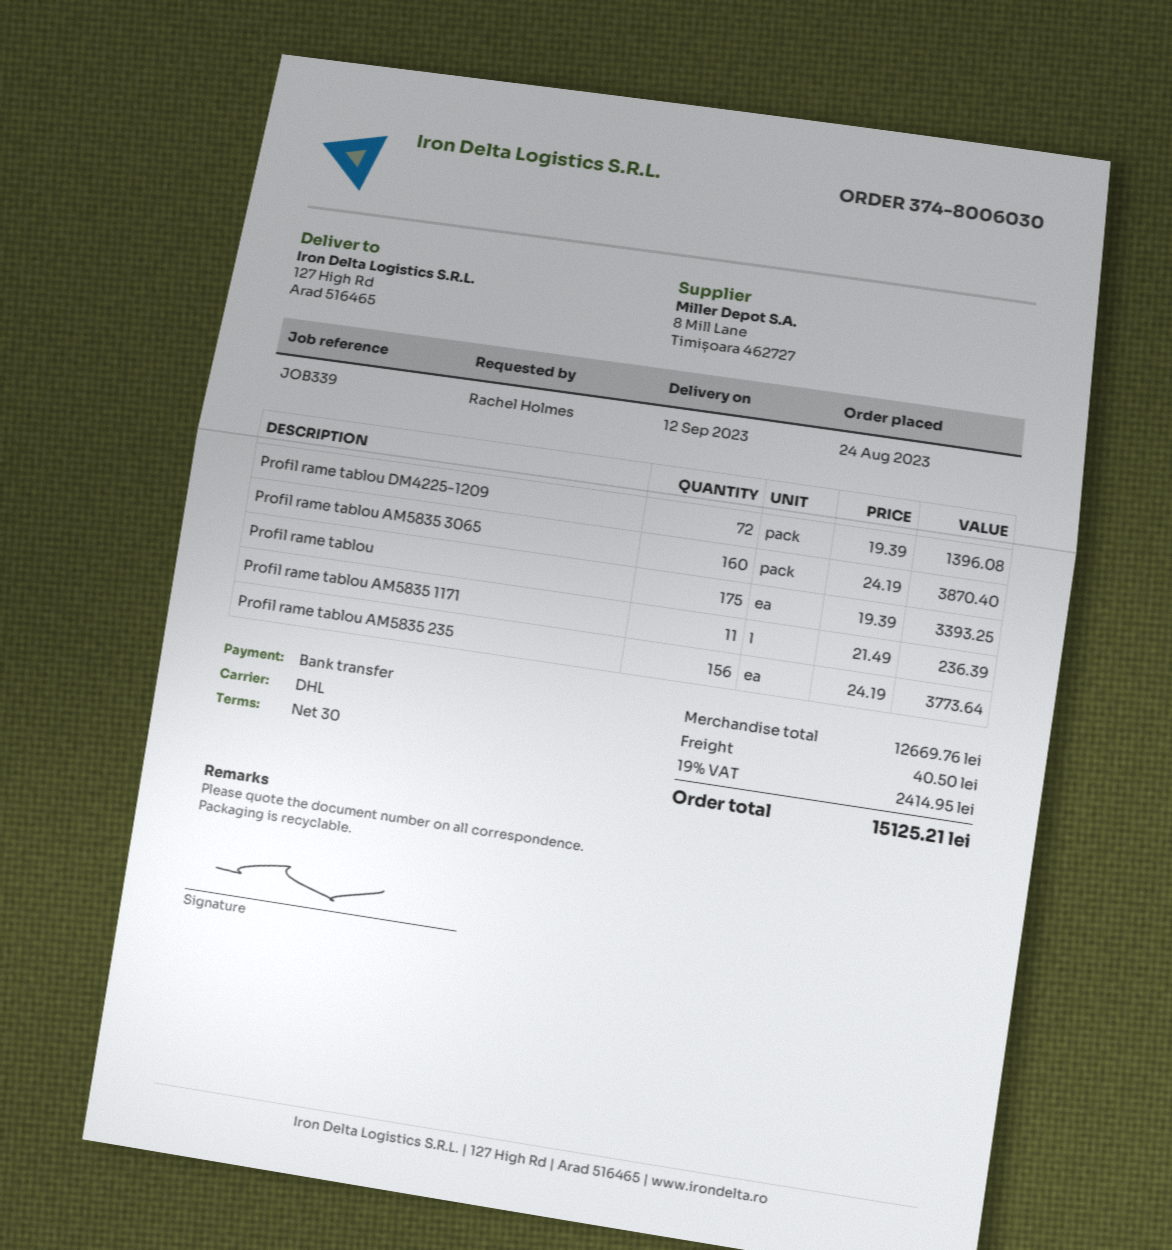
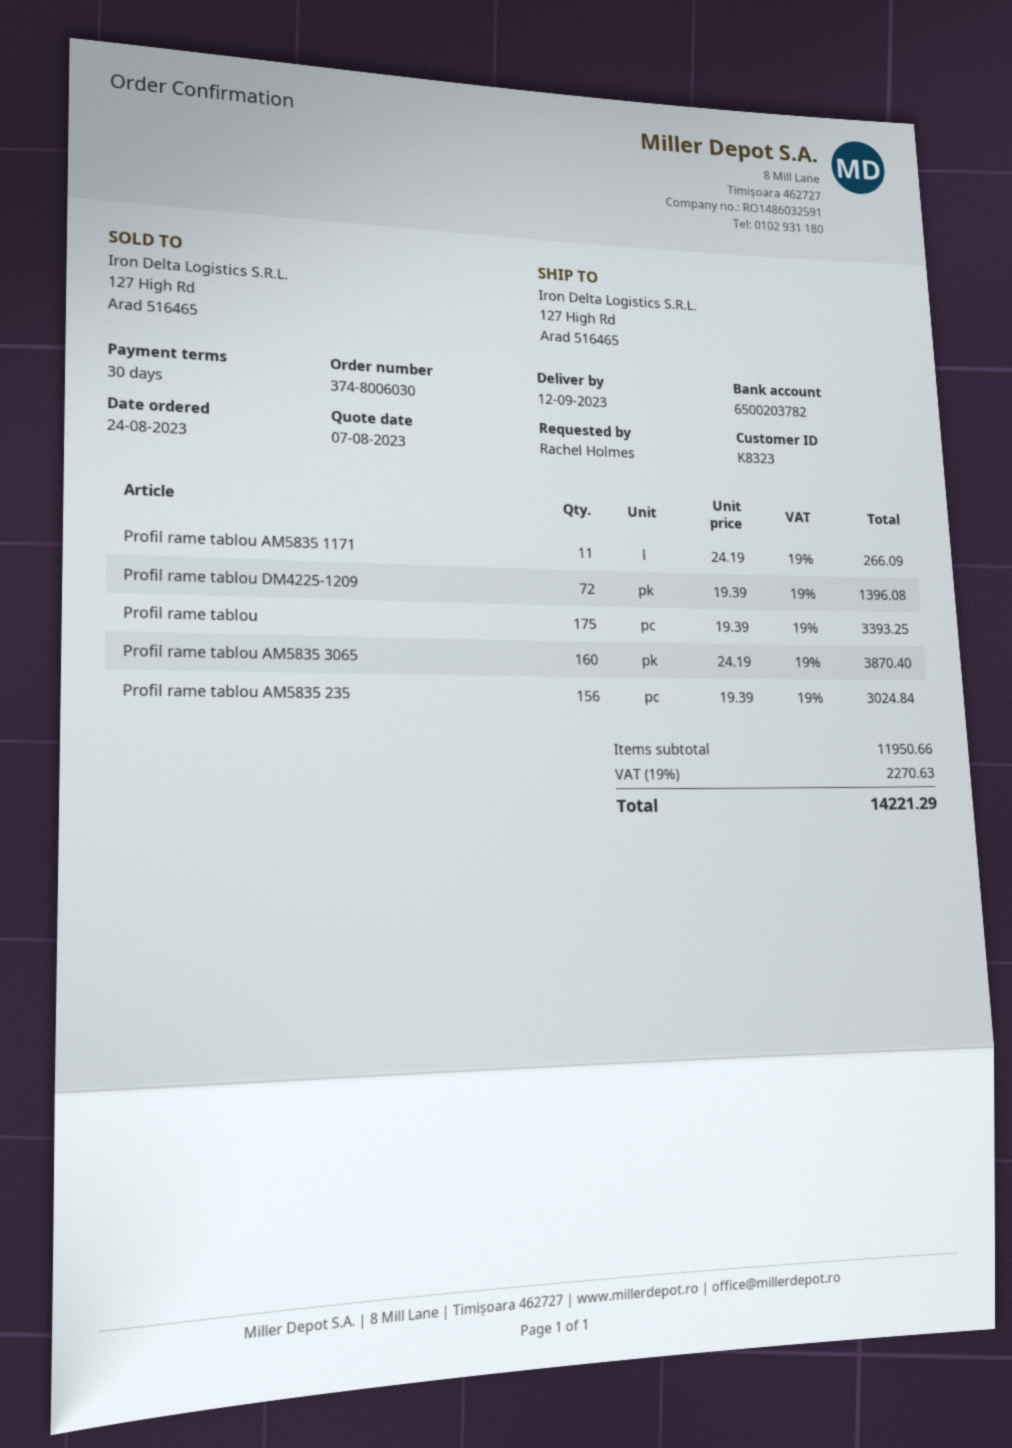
Profil rame tablou AM5835 1171: 11 x 21.49 = 236.39 -> 11 x 24.19 = 266.09
Profil rame tablou AM5835 235: 156 x 24.19 = 3773.64 -> 156 x 19.39 = 3024.84
subtotal: 12669.76 -> 11950.66
shipping: 40.50 -> none
tax: 19% = 2414.95 -> 19% = 2270.63
total: 15125.21 -> 14221.29

